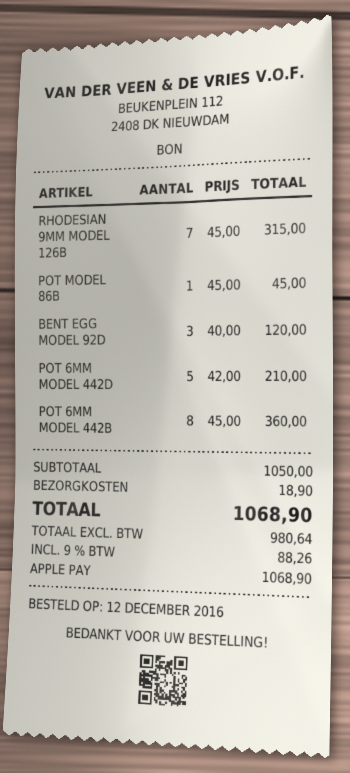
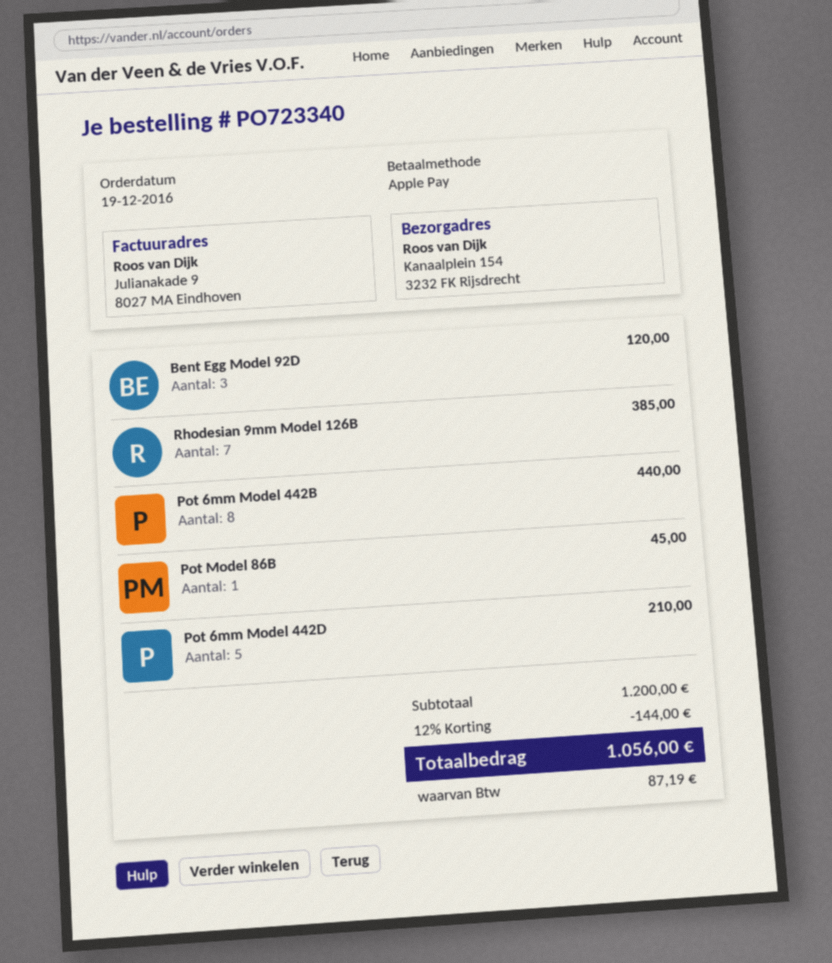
order date: 2016-12-12 -> 2016-12-19
RHODESIAN 9MM MODEL 126B: 7 for 315.00 -> 7 for 385.00
POT 6MM MODEL 442B: 8 for 360.00 -> 8 for 440.00
subtotal: 1050.00 -> 1200.00
discount: none -> 12% = 144.00
shipping: 18.90 -> none
tax: 88.26 -> 87.19
total: 1068.90 -> 1056.00

